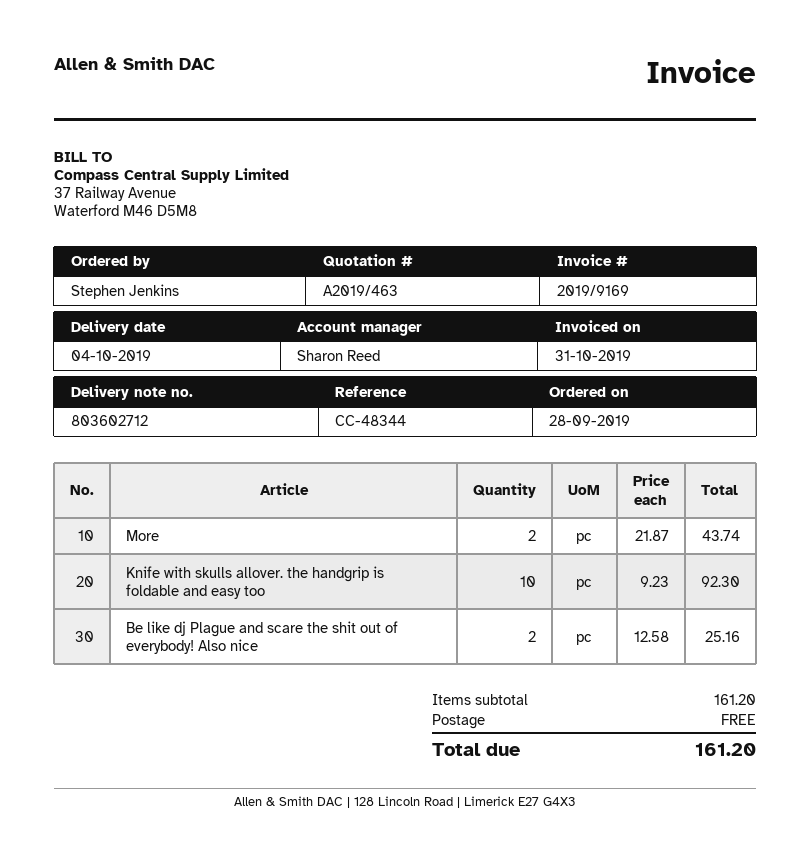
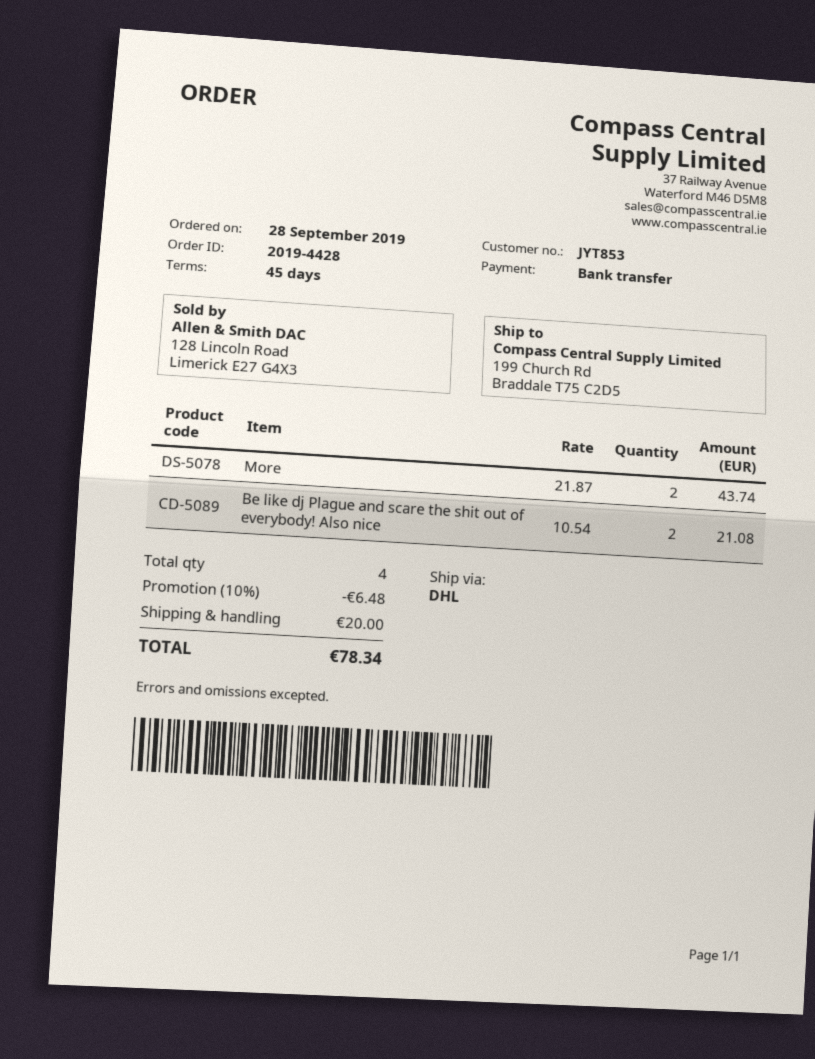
Knife with skulls allover. the handgrip is foldable and easy too: 10 x 9.23 = 92.30 -> none
Be like dj Plague and scare the shit out of everybody! Also nice: 2 x 12.58 = 25.16 -> 2 x 10.54 = 21.08
discount: none -> 10% = 6.48
shipping: 0.00 -> 20.00
total: 161.20 -> 78.34

